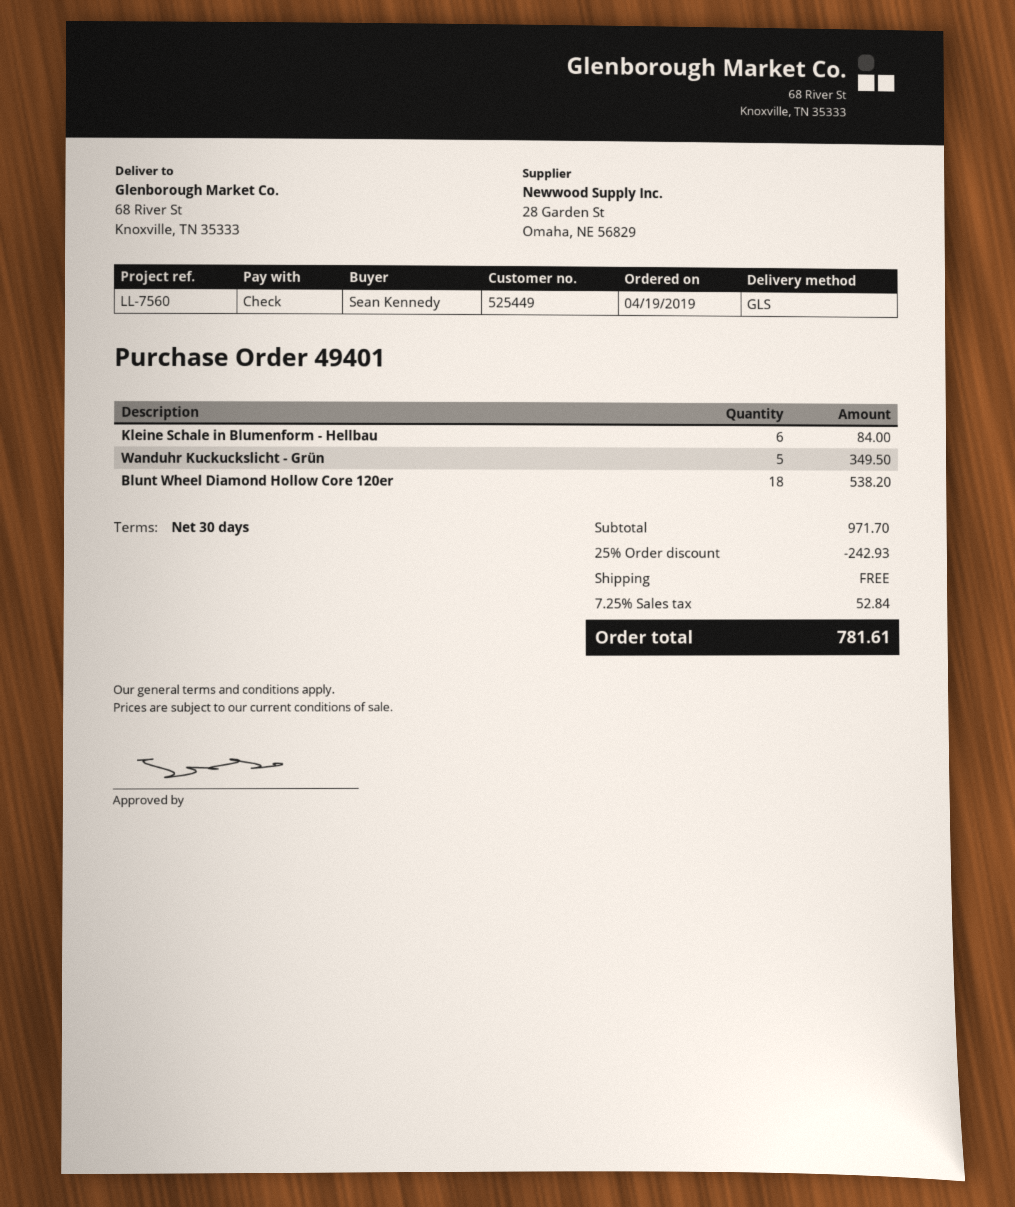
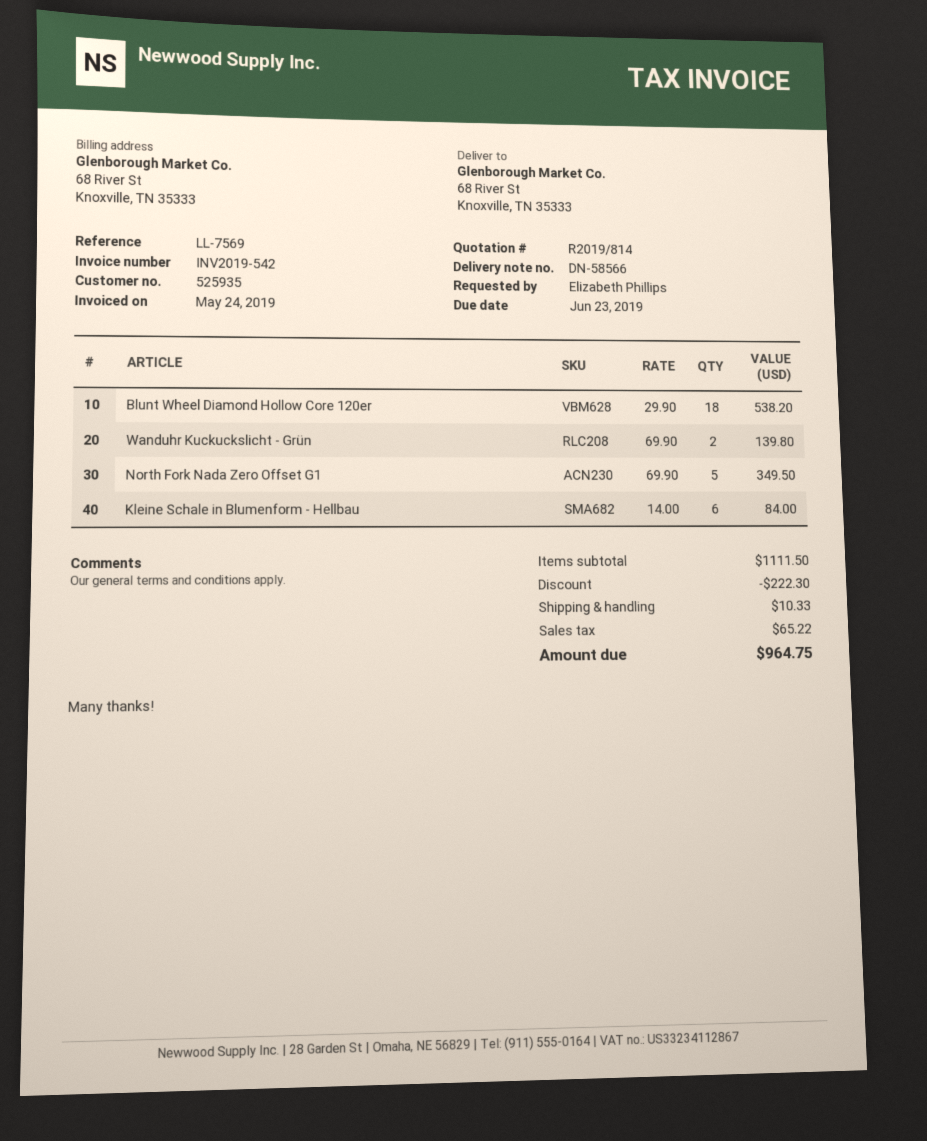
customer number: 525449 -> 525935
reference: LL-7560 -> LL-7569
ordered by: Sean Kennedy -> Elizabeth Phillips
Wanduhr Kuckuckslicht - Grün: 5 for 349.50 -> 2 for 139.80
North Fork Nada Zero Offset G1: none -> 5 for 349.50
subtotal: 971.70 -> 1111.50
discount: 242.93 -> 222.30
shipping: 0.00 -> 10.33
tax: 52.84 -> 65.22
total: 781.61 -> 964.75

